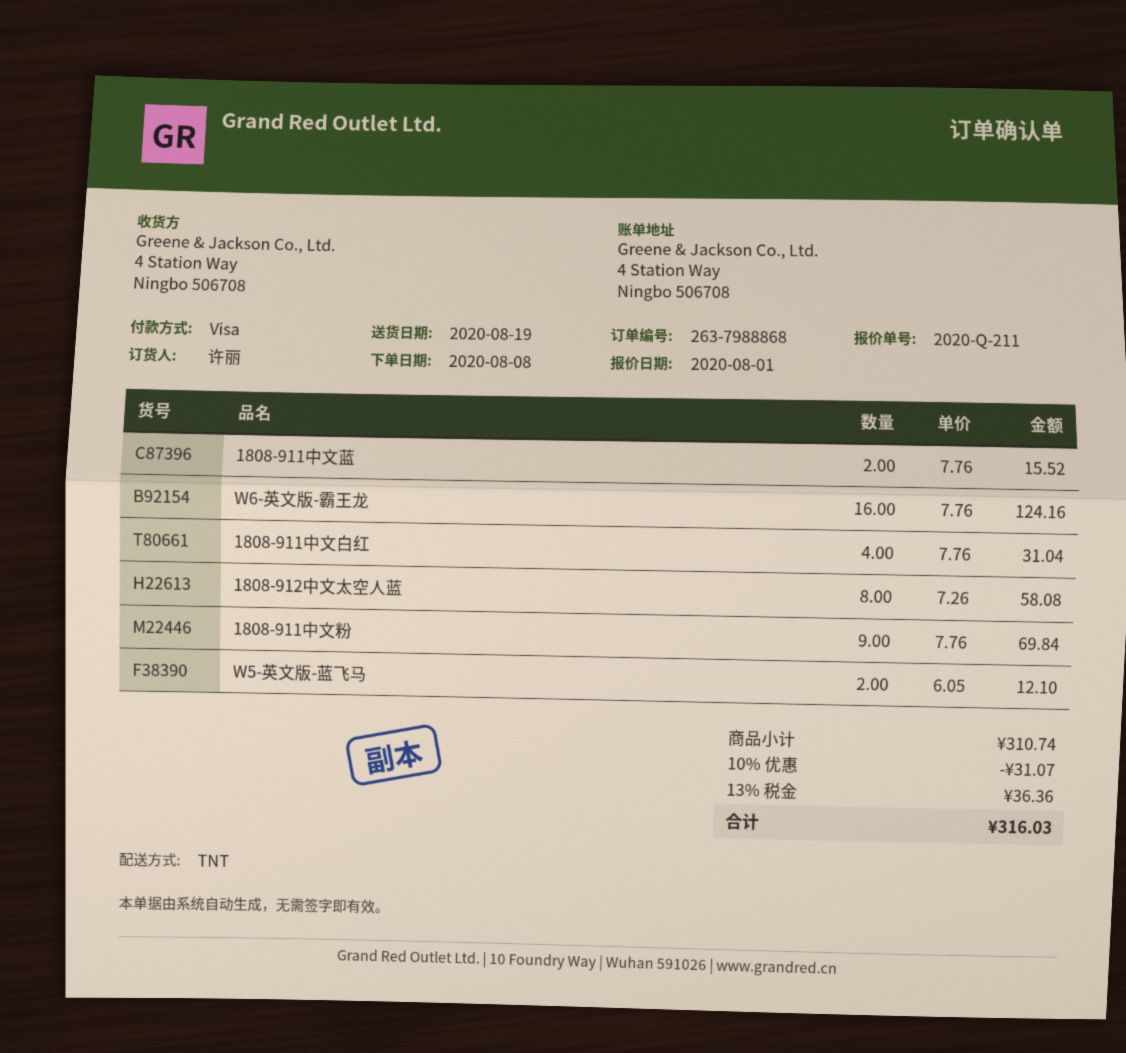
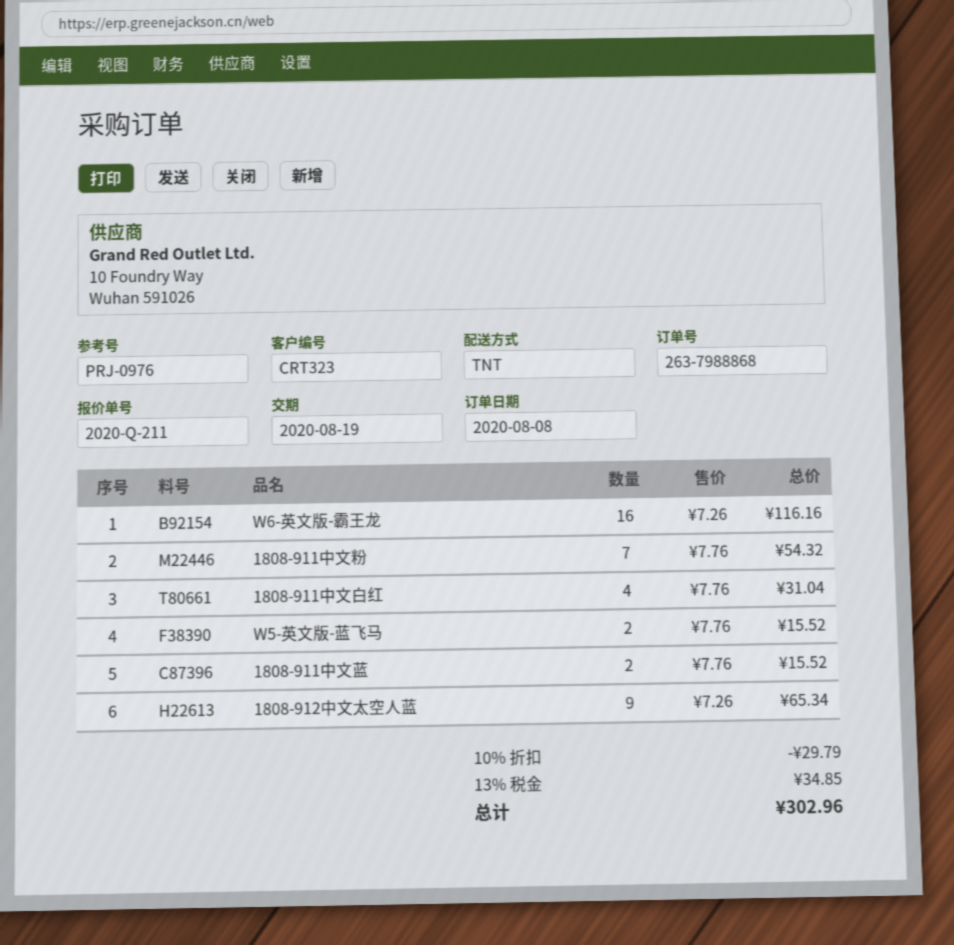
W6-英文版-霸王龙: 16 x 7.76 = 124.16 -> 16 x 7.26 = 116.16
1808-912中文太空人蓝: 8 x 7.26 = 58.08 -> 9 x 7.26 = 65.34
1808-911中文粉: 9 x 7.76 = 69.84 -> 7 x 7.76 = 54.32
W5-英文版-蓝飞马: 2 x 6.05 = 12.10 -> 2 x 7.76 = 15.52
discount: 10% = 31.07 -> 10% = 29.79
tax: 13% = 36.36 -> 13% = 34.85
total: 316.03 -> 302.96

